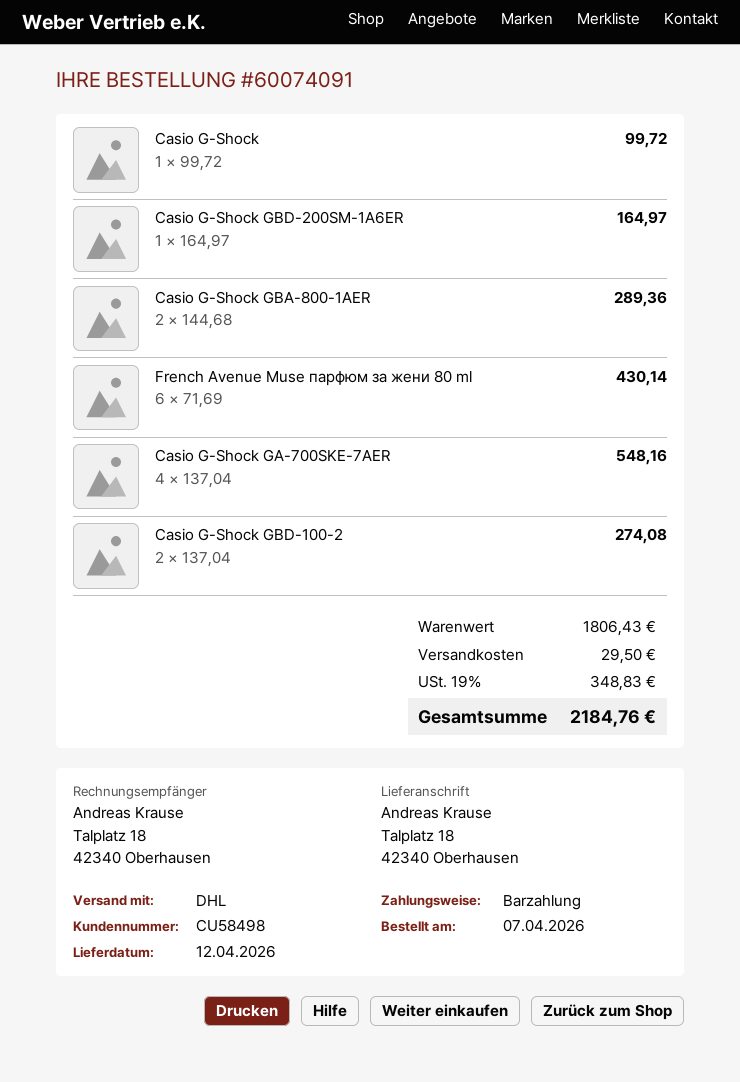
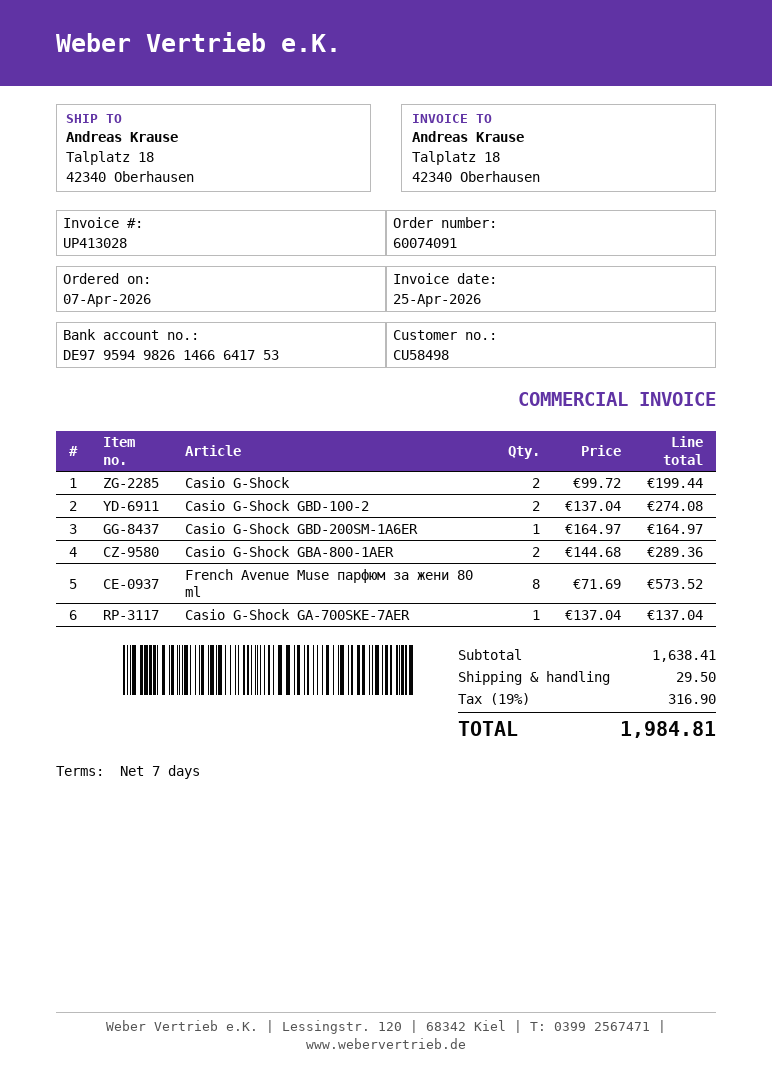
Casio G-Shock: 1 x 99.72 = 99.72 -> 2 x 99.72 = 199.44
French Avenue Muse парфюм за жени 80 ml: 6 x 71.69 = 430.14 -> 8 x 71.69 = 573.52
Casio G-Shock GA-700SKE-7AER: 4 x 137.04 = 548.16 -> 1 x 137.04 = 137.04
subtotal: 1806.43 -> 1638.41
tax: 19% = 348.83 -> 19% = 316.90
total: 2184.76 -> 1984.81

